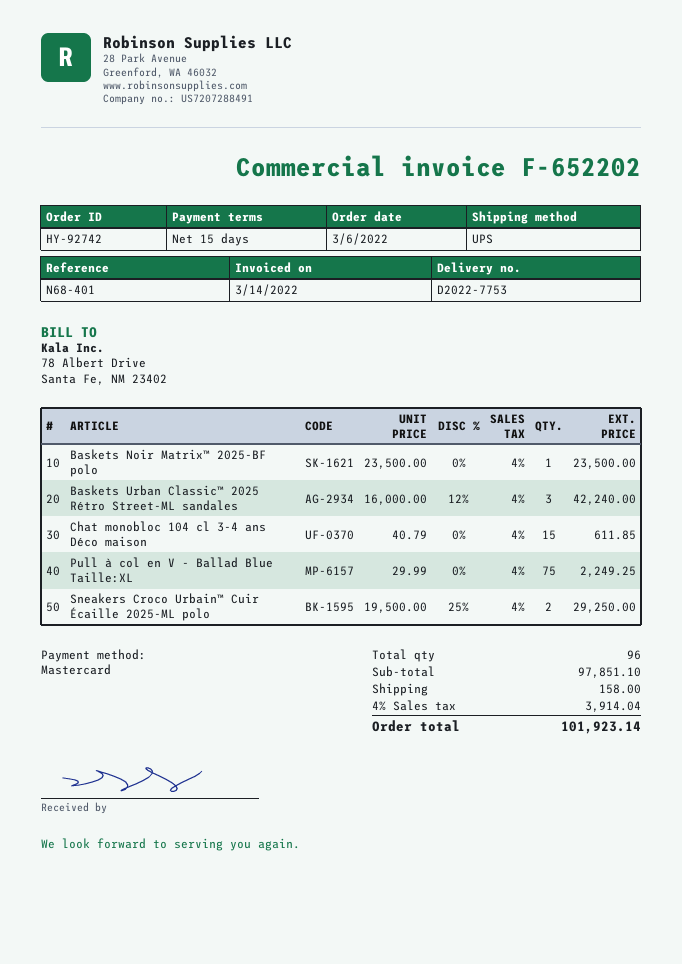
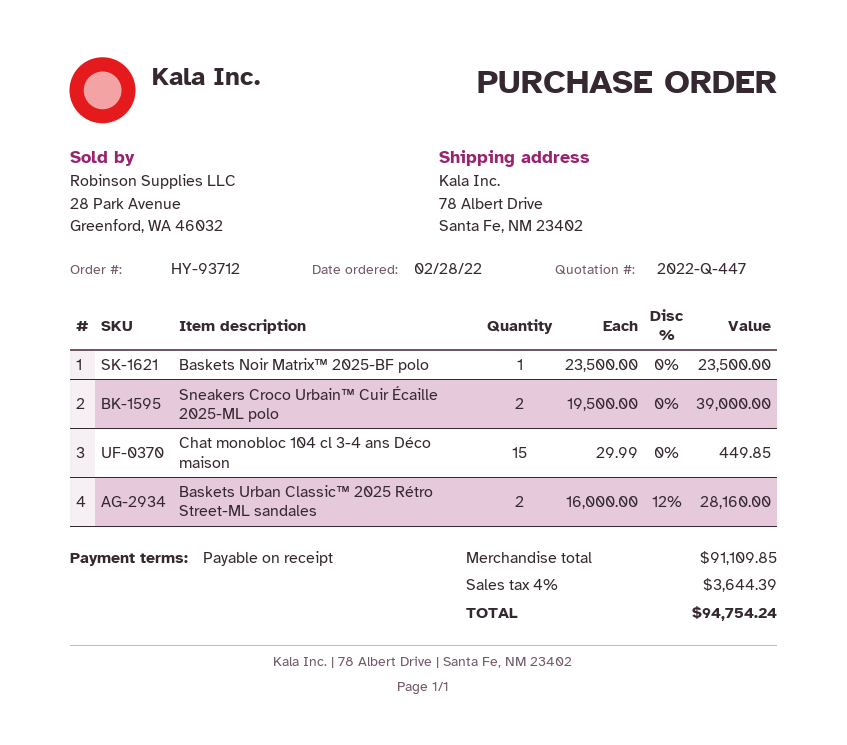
order number: HY-92742 -> HY-93712
order date: 2022-03-06 -> 2022-02-28
payment terms: 15 days -> on receipt
Baskets Urban Classic™ 2025 Rétro Street-ML sandales: 3 x 16000.00 - 12% = 42240.00 -> 2 x 16000.00 - 12% = 28160.00
Chat monobloc 104 cl 3-4 ans Déco maison: 15 x 40.79 = 611.85 -> 15 x 29.99 = 449.85
Pull à col en V - Ballad Blue Taille:XL: 75 x 29.99 = 2249.25 -> none
Sneakers Croco Urbain™ Cuir Écaille 2025-ML polo: 2 x 19500.00 - 25% = 29250.00 -> 2 x 19500.00 = 39000.00
subtotal: 97851.10 -> 91109.85
shipping: 158.00 -> none
tax: 4% = 3914.04 -> 4% = 3644.39
total: 101923.14 -> 94754.24

